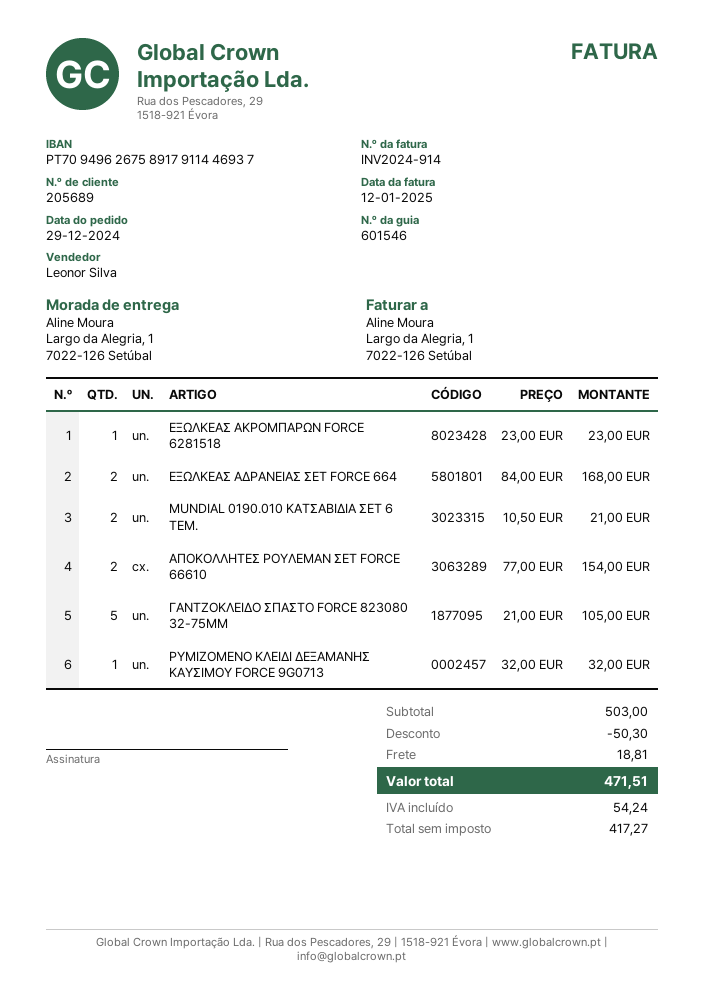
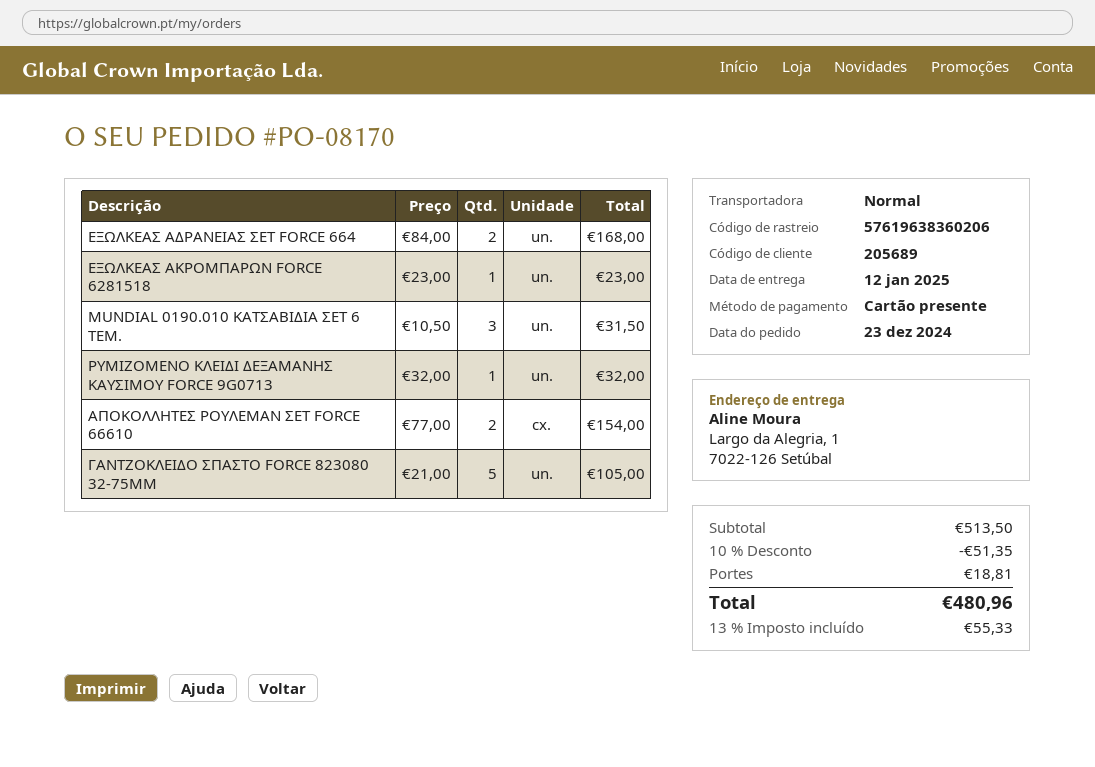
order date: 2024-12-29 -> 2024-12-23
MUNDIAL 0190.010 ΚΑΤΣΑΒΙΔΙΑ ΣΕΤ 6 ΤΕΜ.: 2 x 10.50 = 21.00 -> 3 x 10.50 = 31.50
subtotal: 503.00 -> 513.50
discount: 50.30 -> 51.35
tax: 54.24 -> 55.33
total: 471.51 -> 480.96

